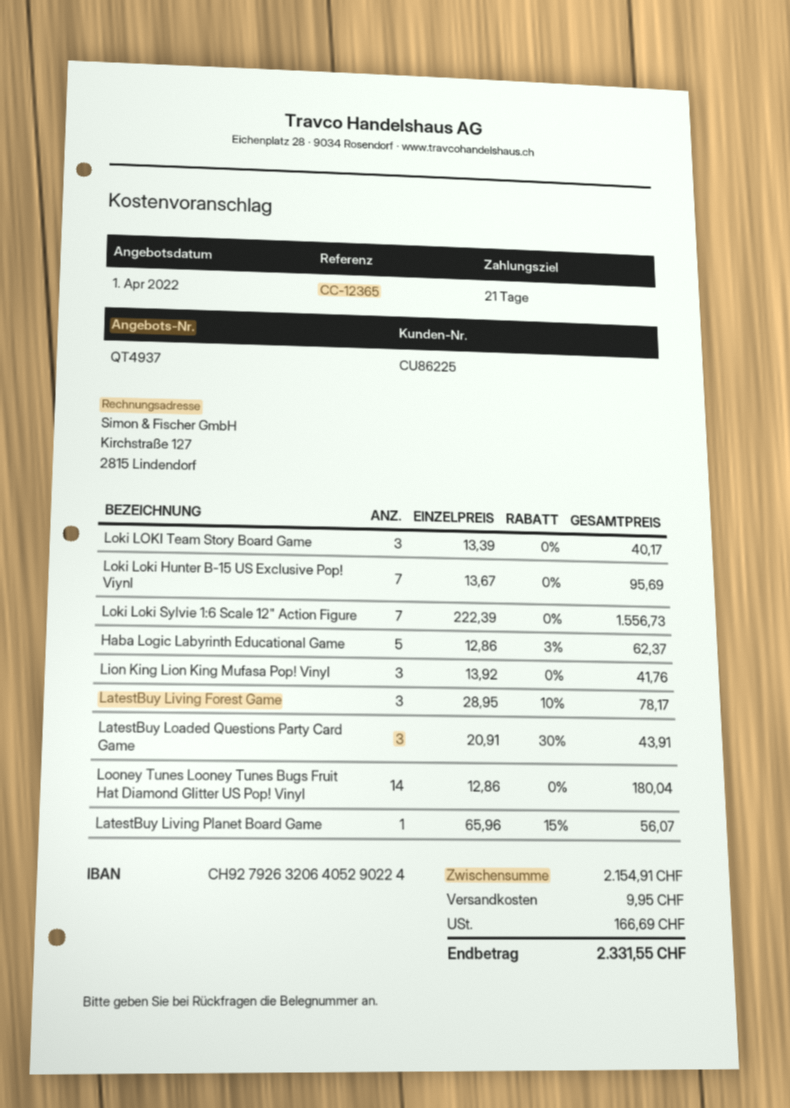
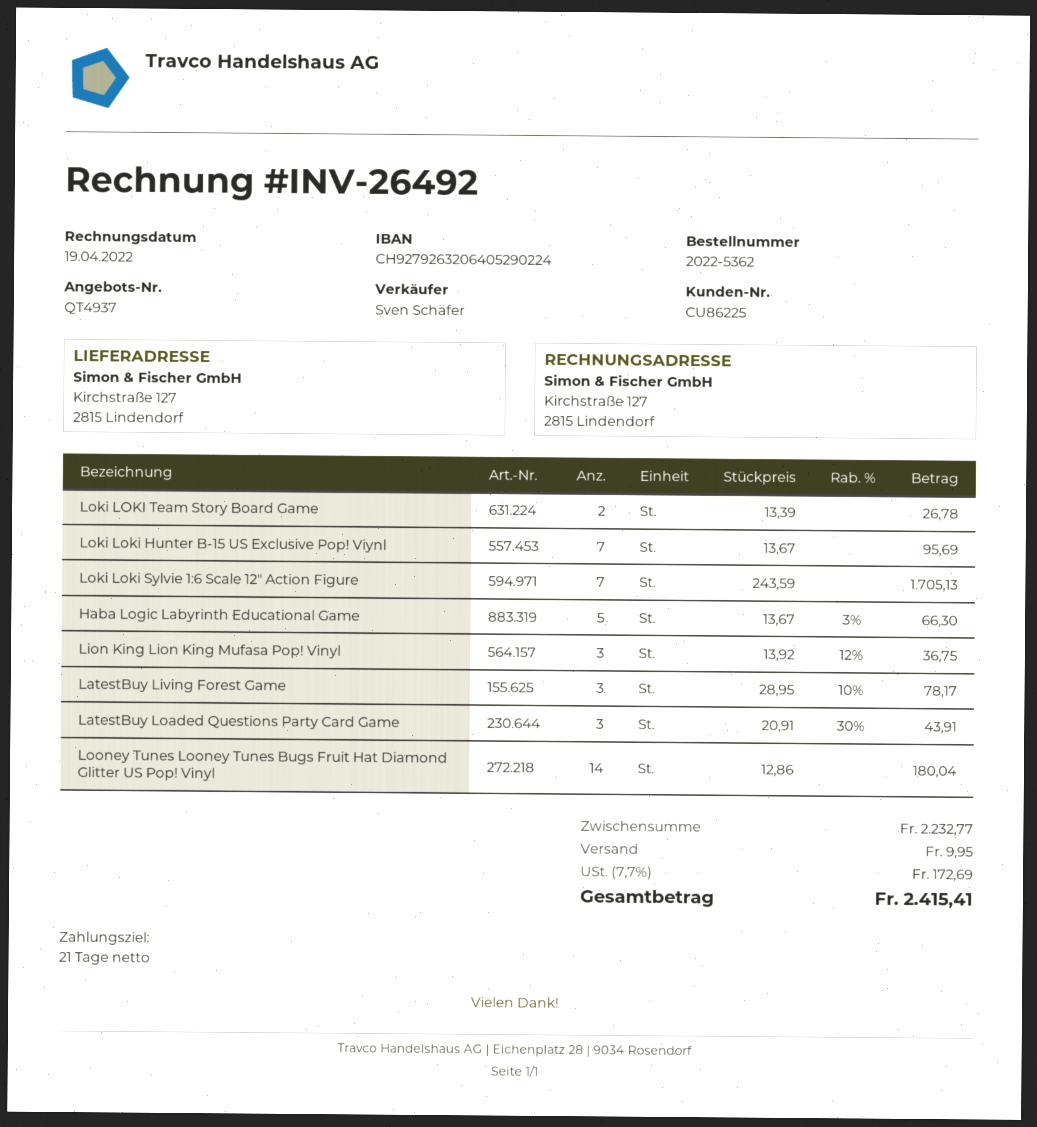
Loki LOKI Team Story Board Game: 3 x 13.39 = 40.17 -> 2 x 13.39 = 26.78
Loki Loki Sylvie 1:6 Scale 12" Action Figure: 7 x 222.39 = 1556.73 -> 7 x 243.59 = 1705.13
Haba Logic Labyrinth Educational Game: 5 x 12.86 - 3% = 62.37 -> 5 x 13.67 - 3% = 66.30
Lion King Lion King Mufasa Pop! Vinyl: 3 x 13.92 = 41.76 -> 3 x 13.92 - 12% = 36.75
LatestBuy Living Planet Board Game: 1 x 65.96 - 15% = 56.07 -> none
subtotal: 2154.91 -> 2232.77
tax: 166.69 -> 172.69
total: 2331.55 -> 2415.41

